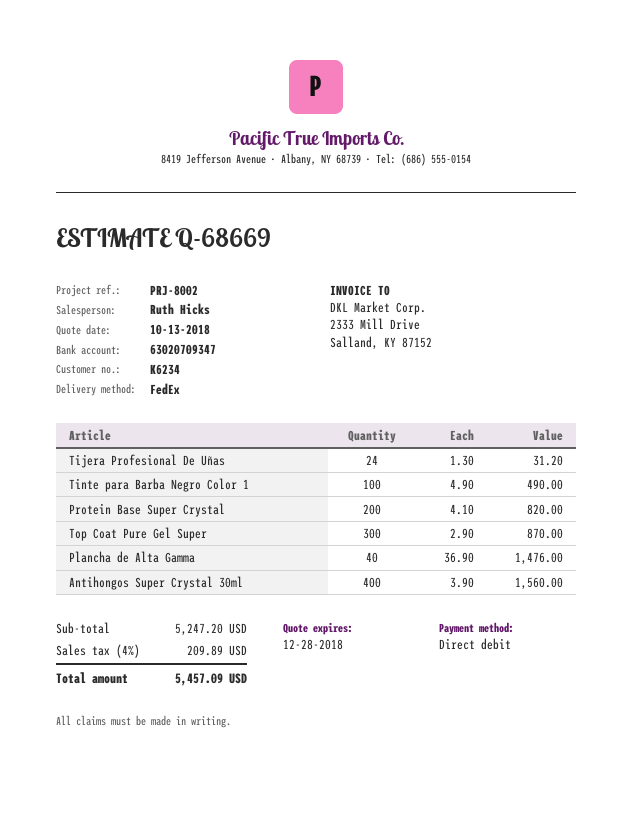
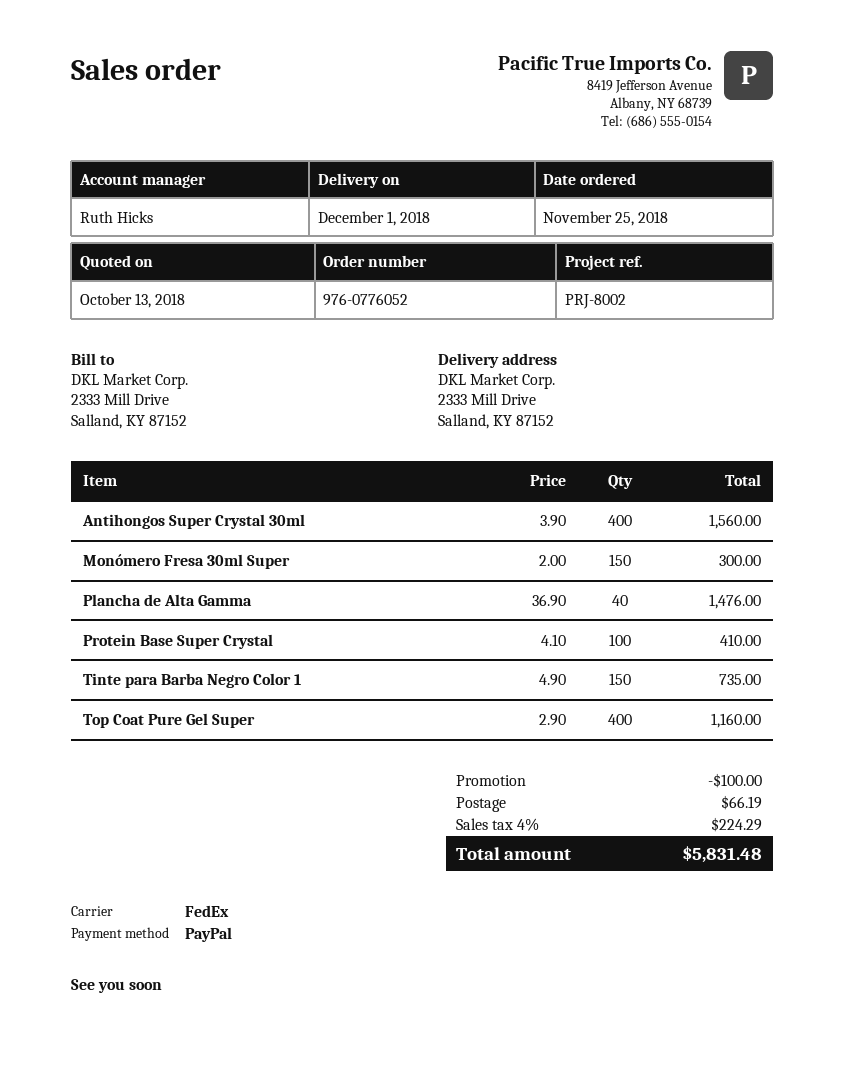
payment method: direct debit -> PayPal
Tijera Profesional De Uñas: 24 x 1.30 = 31.20 -> none
Tinte para Barba Negro Color 1: 100 x 4.90 = 490.00 -> 150 x 4.90 = 735.00
Protein Base Super Crystal: 200 x 4.10 = 820.00 -> 100 x 4.10 = 410.00
Top Coat Pure Gel Super: 300 x 2.90 = 870.00 -> 400 x 2.90 = 1160.00
Monómero Fresa 30ml Super: none -> 150 x 2.00 = 300.00
discount: none -> 100.00
shipping: none -> 66.19
tax: 4% = 209.89 -> 4% = 224.29
total: 5457.09 -> 5831.48

